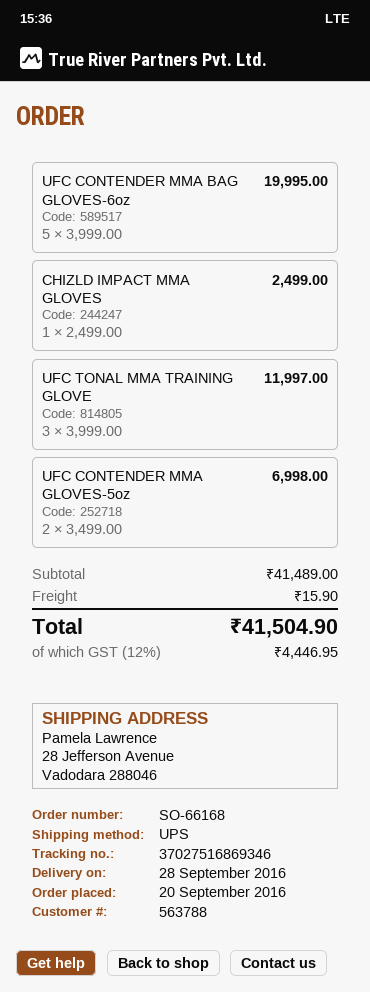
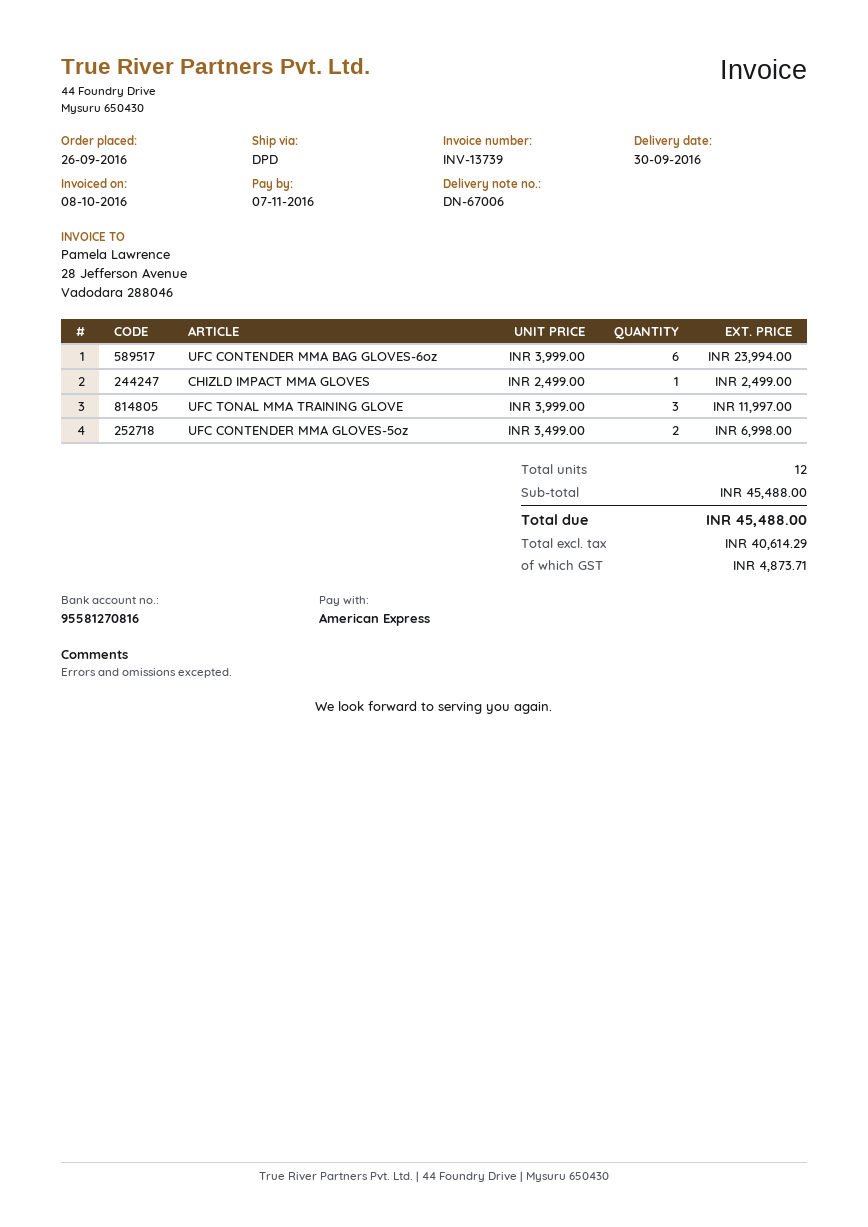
order date: 2016-09-20 -> 2016-09-26
delivery date: 2016-09-28 -> 2016-09-30
shipping method: UPS -> DPD
UFC CONTENDER MMA BAG GLOVES-6oz: 5 x 3999.00 = 19995.00 -> 6 x 3999.00 = 23994.00
subtotal: 41489.00 -> 45488.00
shipping: 15.90 -> none
tax: 4446.95 -> 4873.71
total: 41504.90 -> 45488.00

